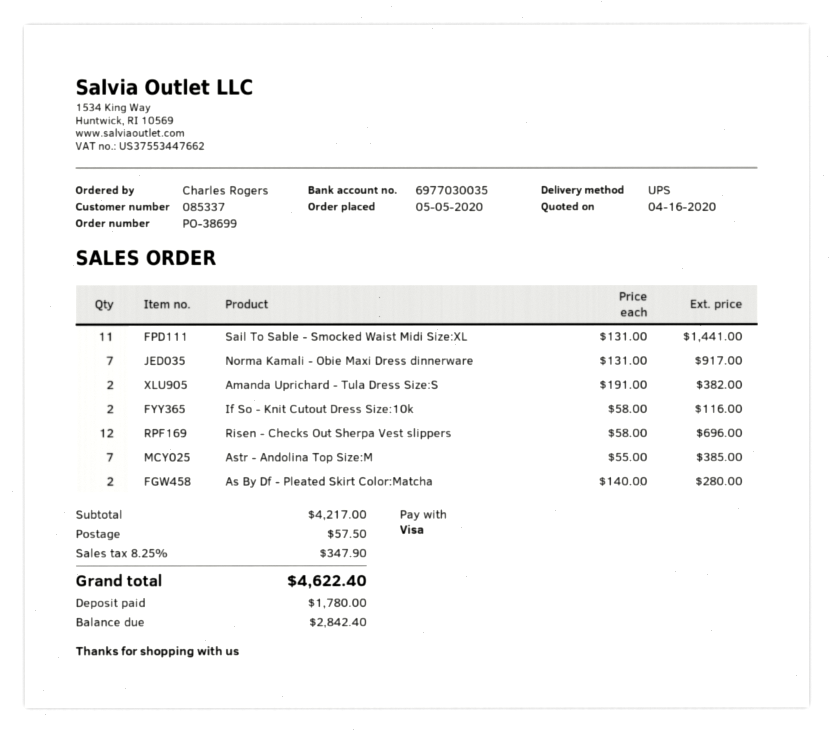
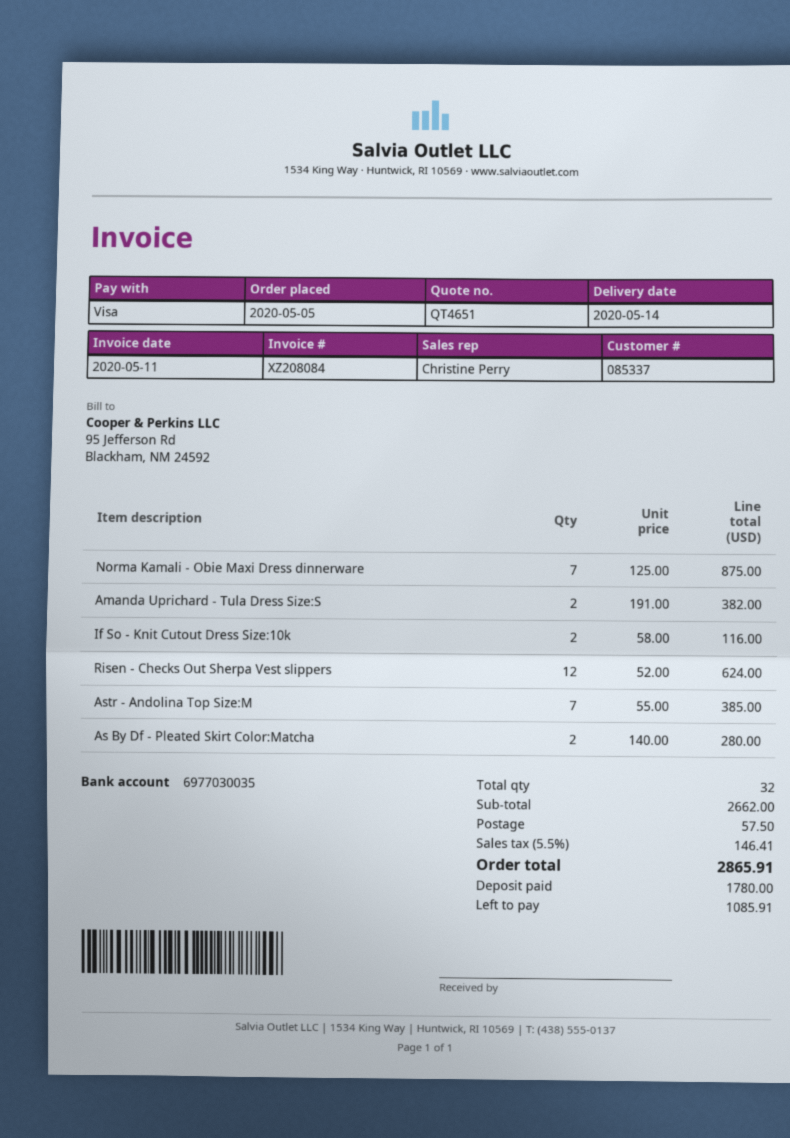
Sail To Sable - Smocked Waist Midi Size:XL: 11 x 131.00 = 1441.00 -> none
Norma Kamali - Obie Maxi Dress dinnerware: 7 x 131.00 = 917.00 -> 7 x 125.00 = 875.00
Risen - Checks Out Sherpa Vest slippers: 12 x 58.00 = 696.00 -> 12 x 52.00 = 624.00
subtotal: 4217.00 -> 2662.00
tax: 8.25% = 347.90 -> 5.5% = 146.41
total: 4622.40 -> 2865.91
balance: 2842.40 -> 1085.91

